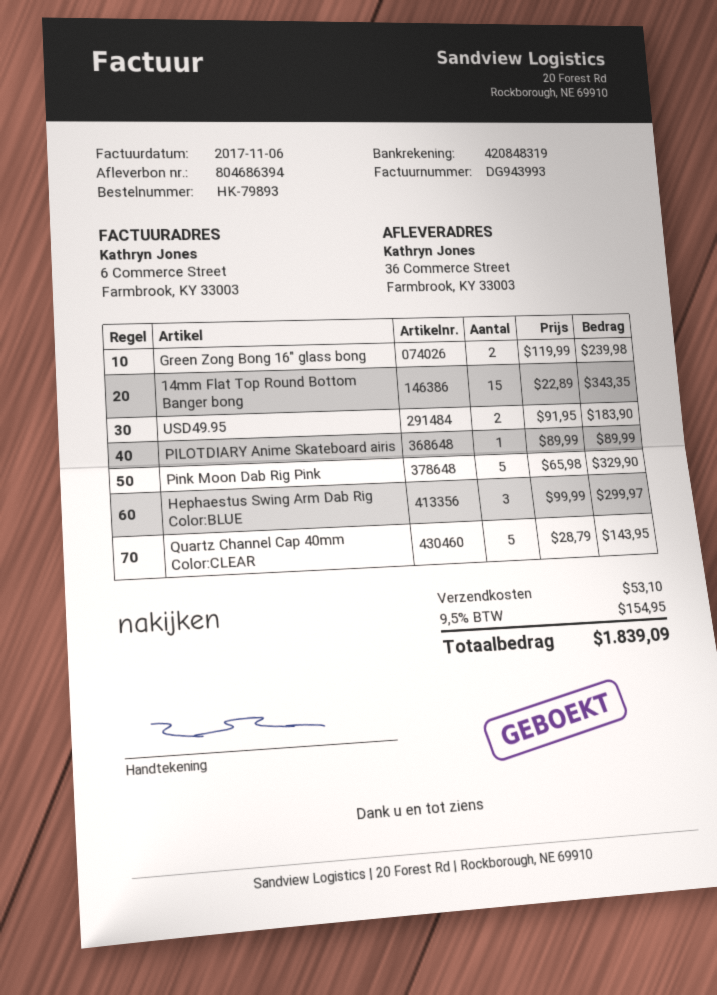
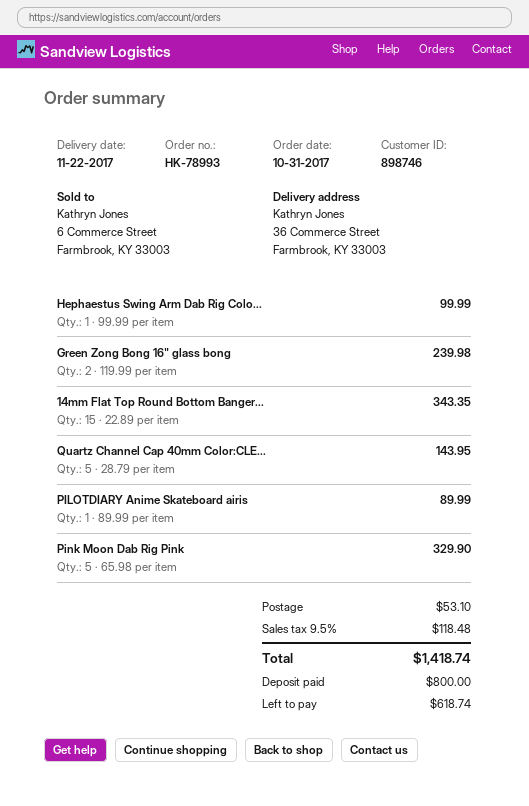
order number: HK-79893 -> HK-78993
USD49.95: 2 x 91.95 = 183.90 -> none
Hephaestus Swing Arm Dab Rig Color:BLUE: 3 x 99.99 = 299.97 -> 1 x 99.99 = 99.99
tax: 9.5% = 154.95 -> 9.5% = 118.48
total: 1839.09 -> 1418.74

